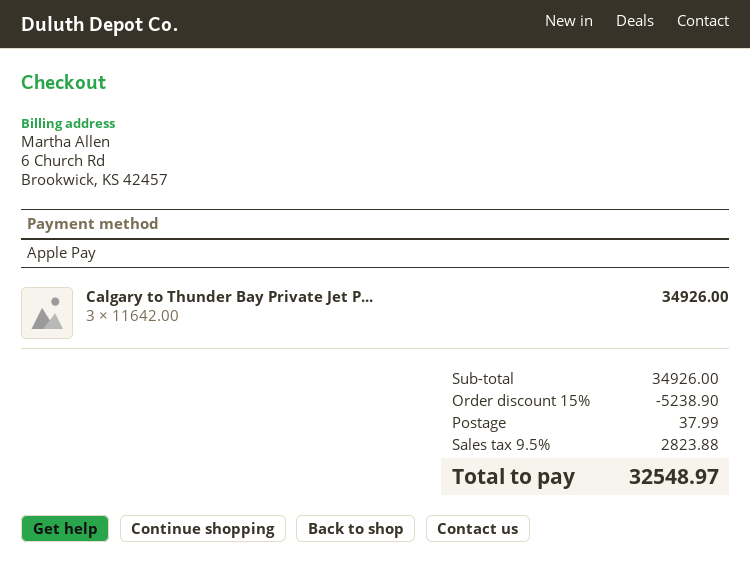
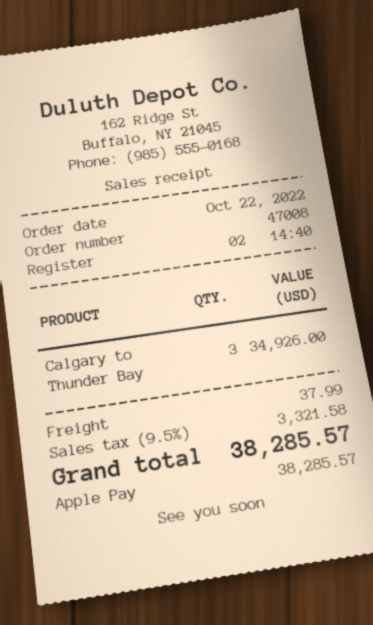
discount: 15% = 5238.90 -> none
tax: 9.5% = 2823.88 -> 9.5% = 3321.58
total: 32548.97 -> 38285.57

